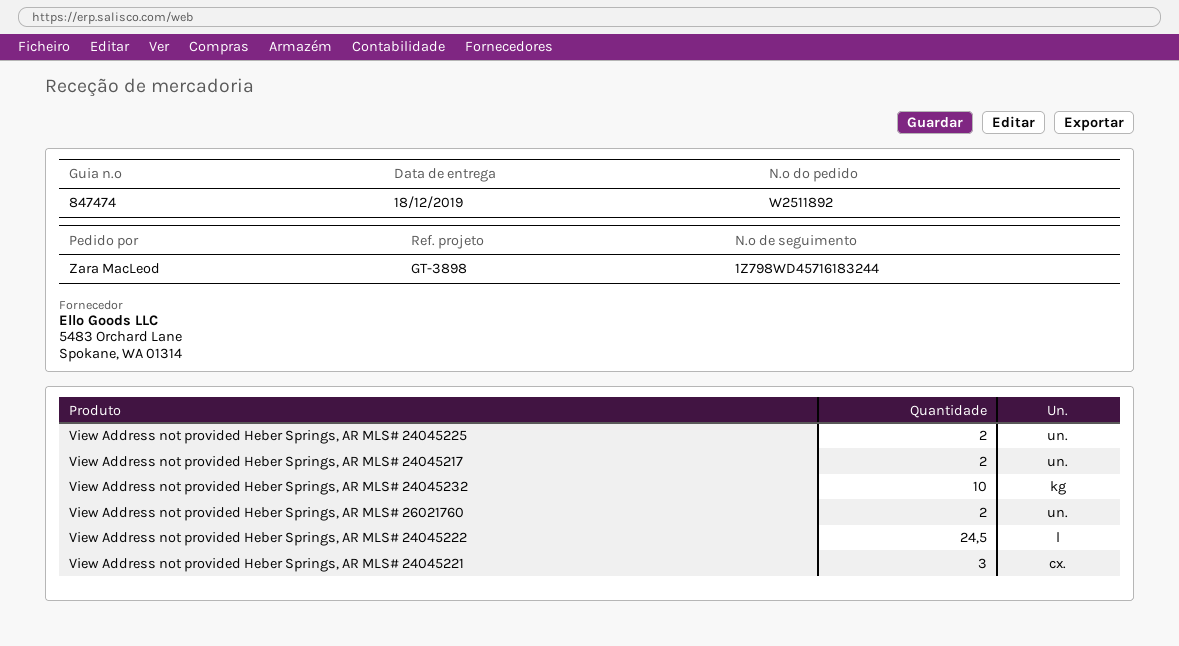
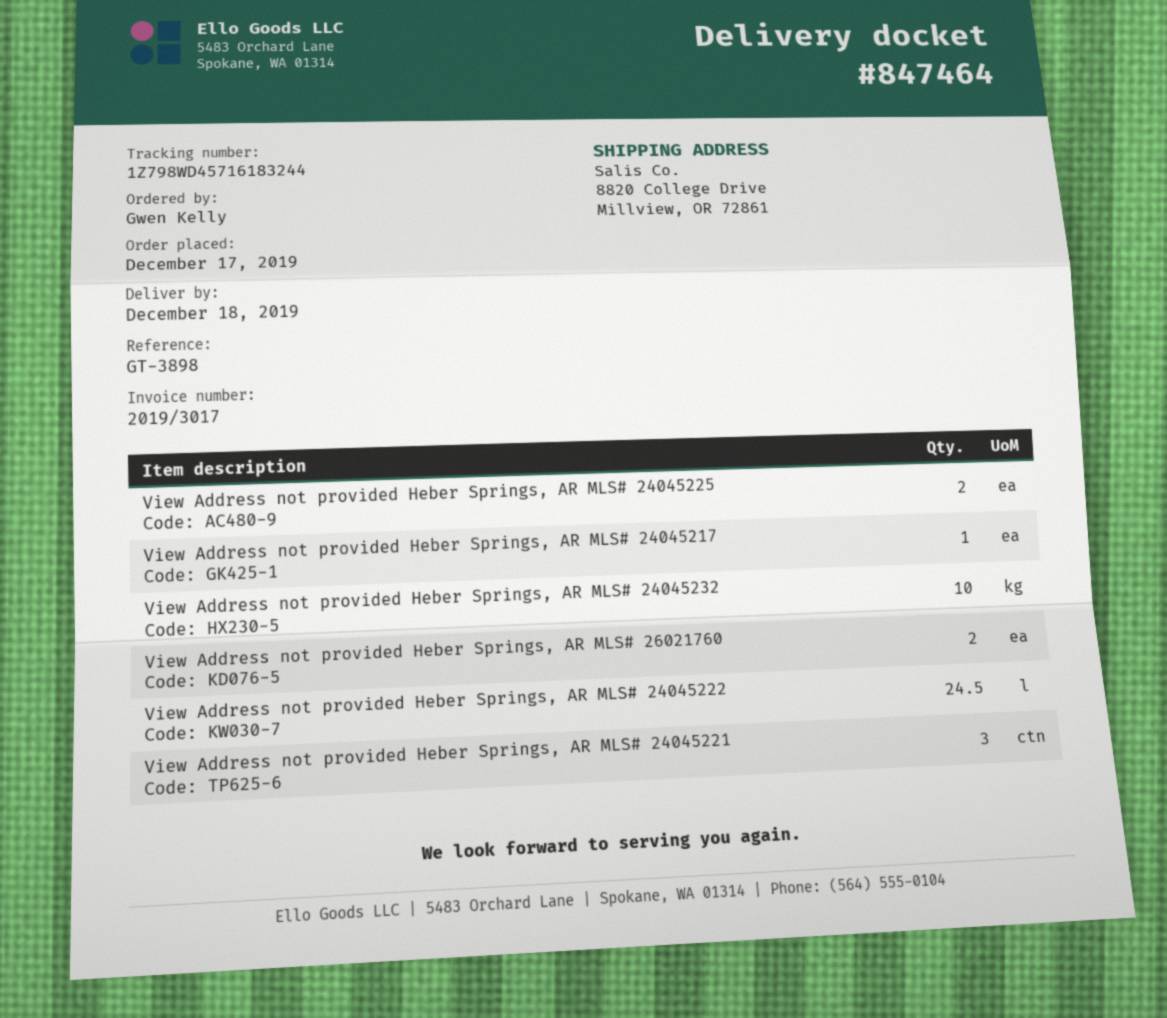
delivery note number: 847474 -> 847464
ordered by: Zara MacLeod -> Gwen Kelly
View Address not provided Heber Springs, AR MLS# 24045217: 2 -> 1

